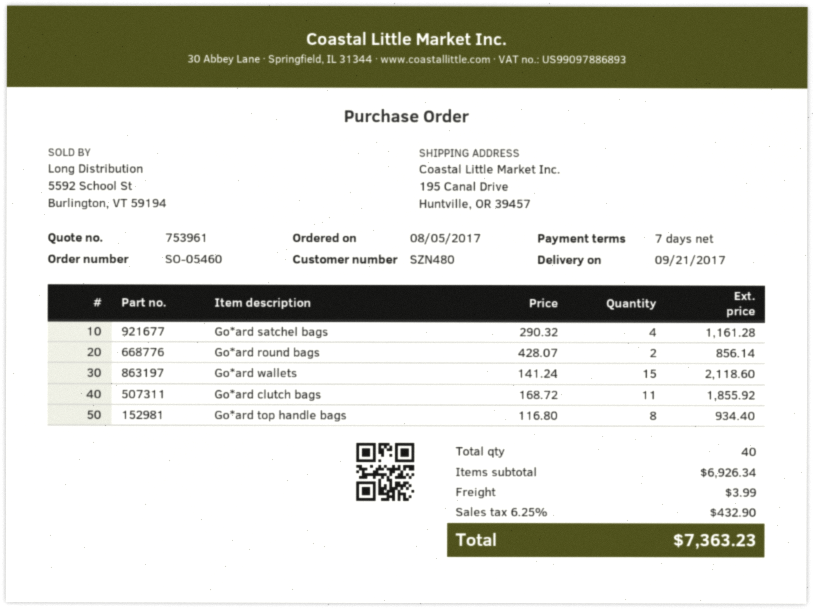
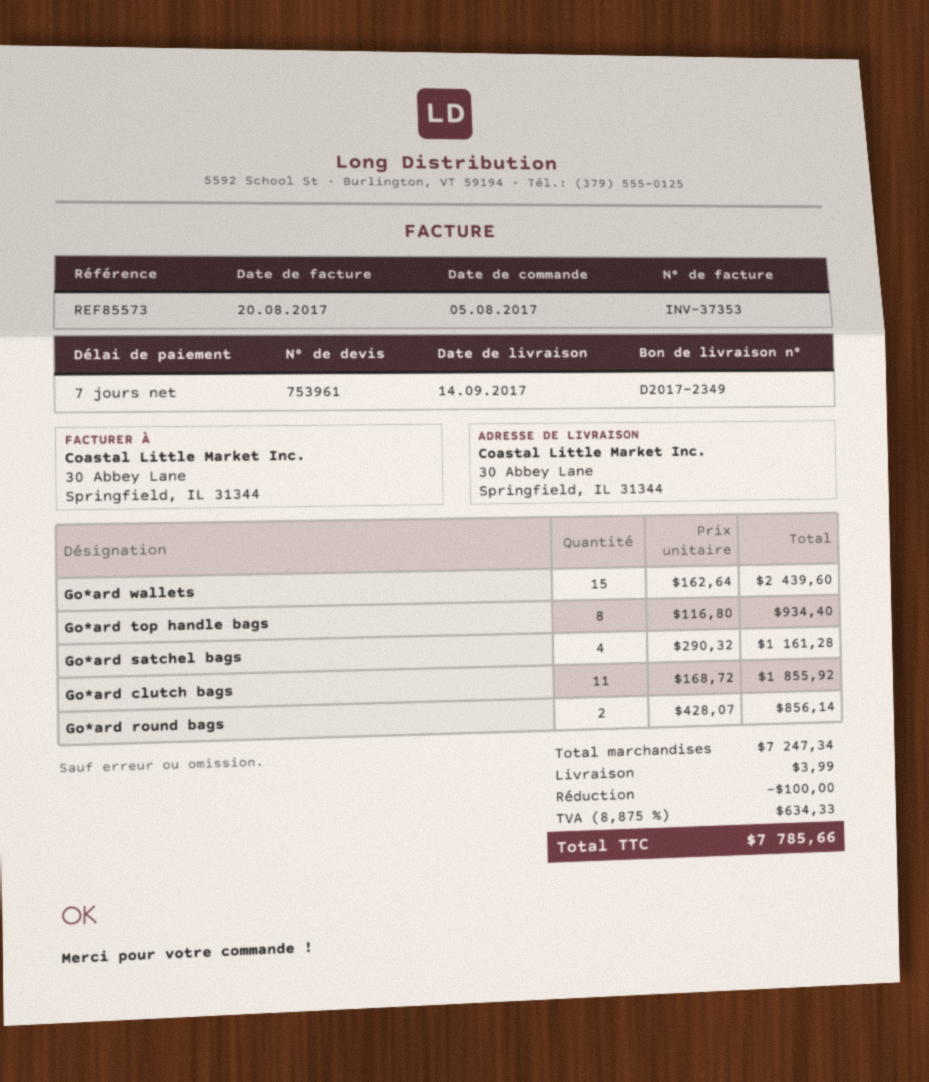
delivery date: 2017-09-21 -> 2017-09-14
ship to: 195 Canal Drive, Huntville, OR 39457 -> 30 Abbey Lane, Springfield, IL 31344
Go*ard wallets: 15 x 141.24 = 2118.60 -> 15 x 162.64 = 2439.60
subtotal: 6926.34 -> 7247.34
discount: none -> 100.00
tax: 6.25% = 432.90 -> 8.875% = 634.33
total: 7363.23 -> 7785.66

